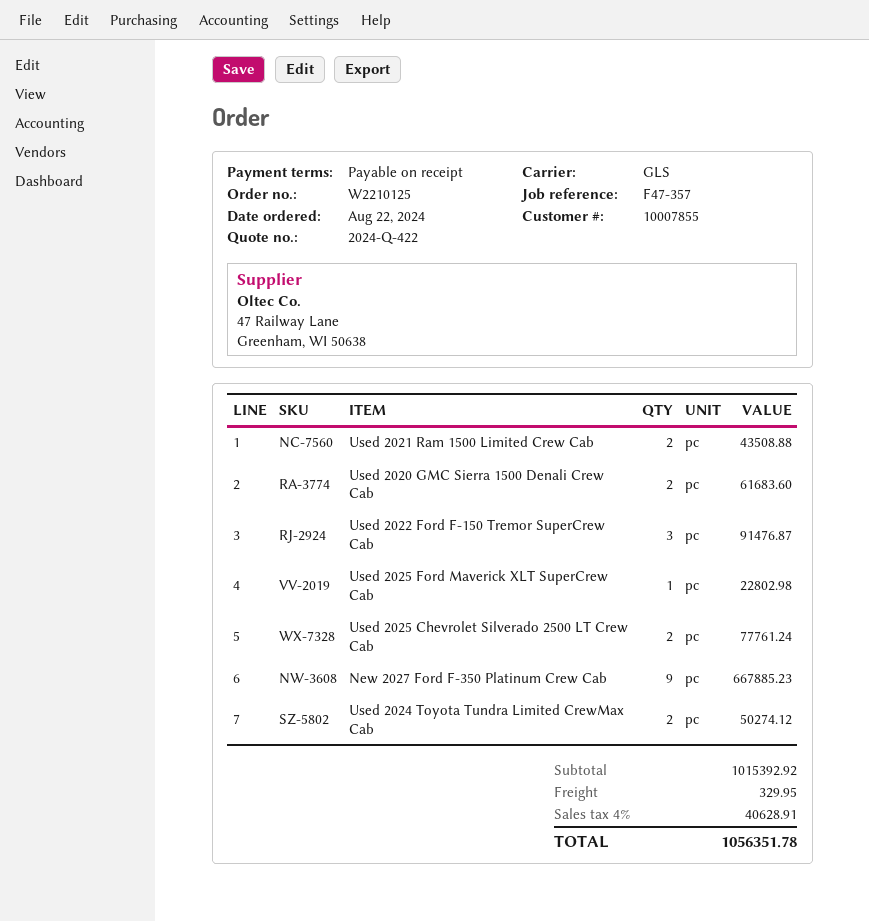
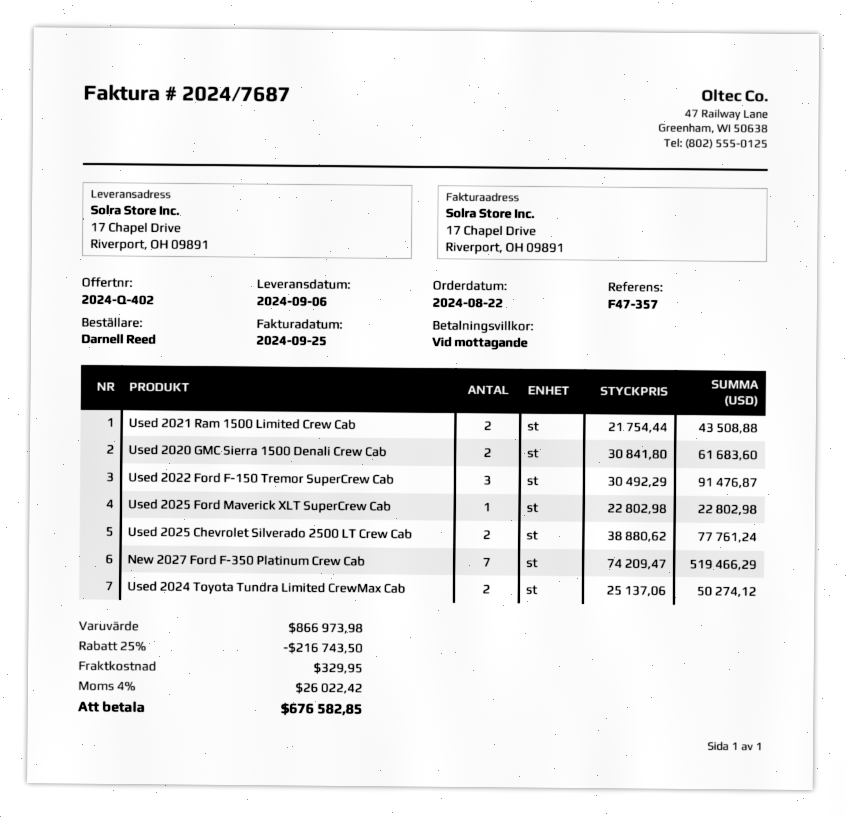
quote number: 2024-Q-422 -> 2024-Q-402
New 2027 Ford F-350 Platinum Crew Cab: 9 for 667885.23 -> 7 for 519466.29
subtotal: 1015392.92 -> 866973.98
discount: none -> 25% = 216743.50
tax: 4% = 40628.91 -> 4% = 26022.42
total: 1056351.78 -> 676582.85

